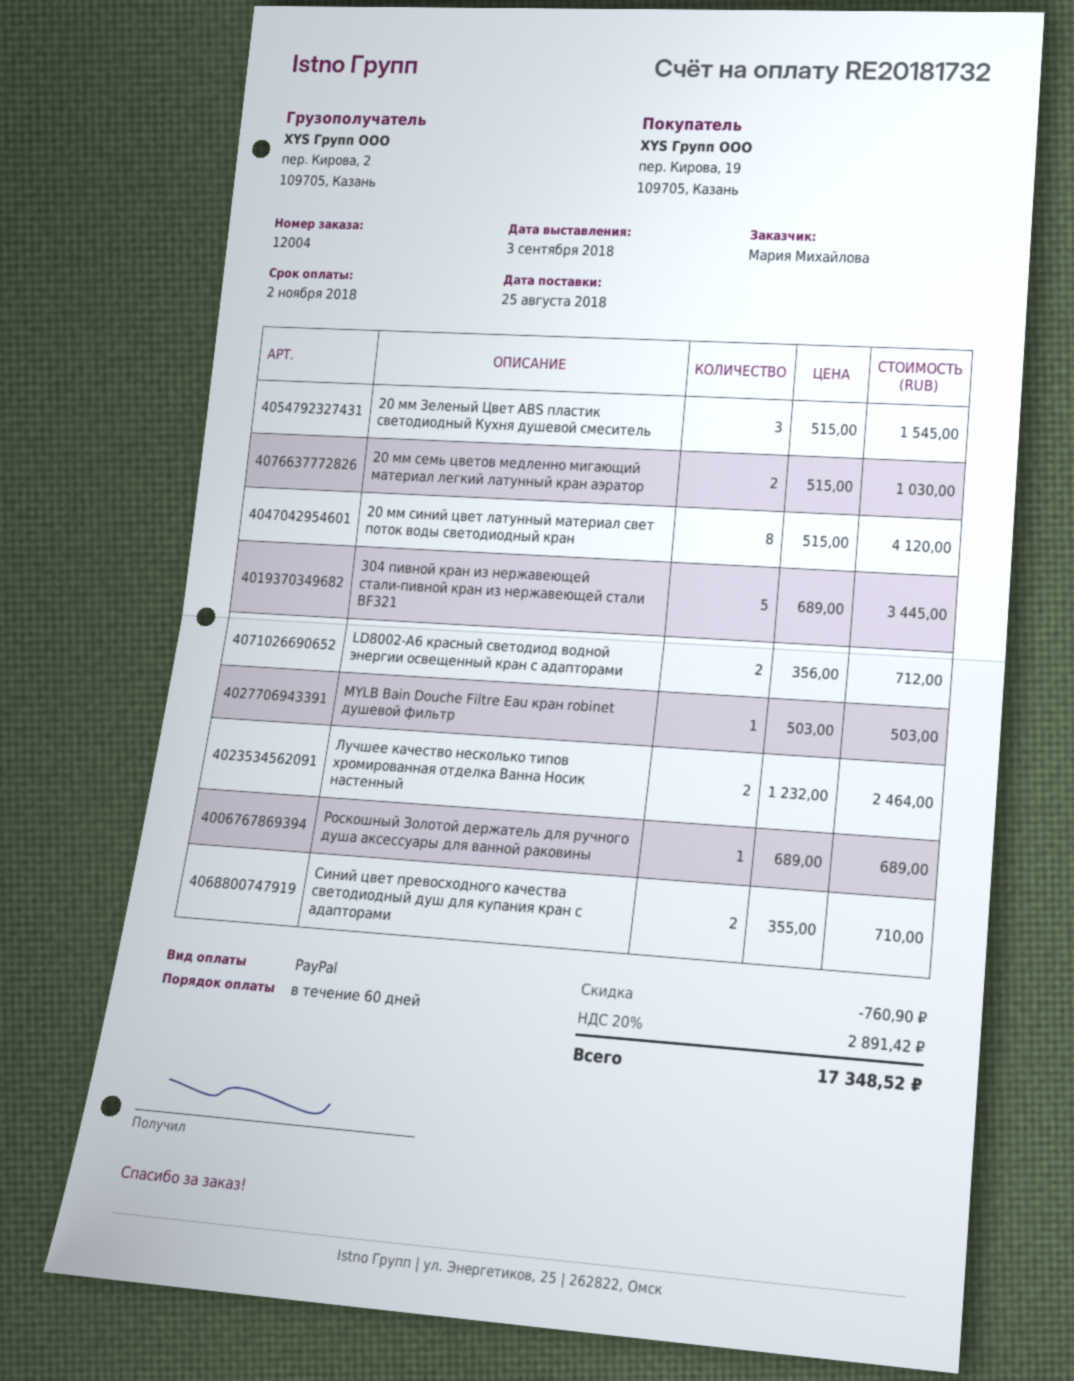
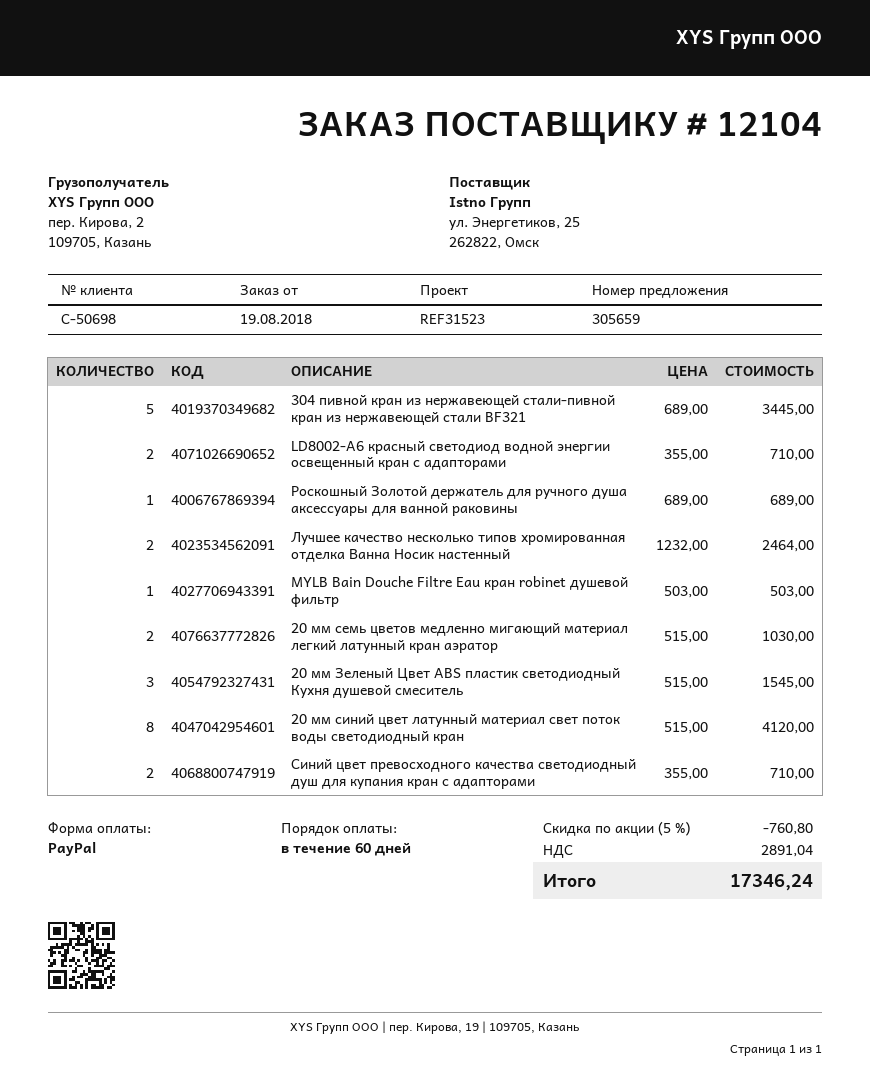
order number: 12004 -> 12104
LD8002-A6 красный светодиод водной энергии освещенный кран с адапторами: 2 x 356.00 = 712.00 -> 2 x 355.00 = 710.00
discount: 760.90 -> 760.80
tax: 2891.42 -> 2891.04
total: 17348.52 -> 17346.24

